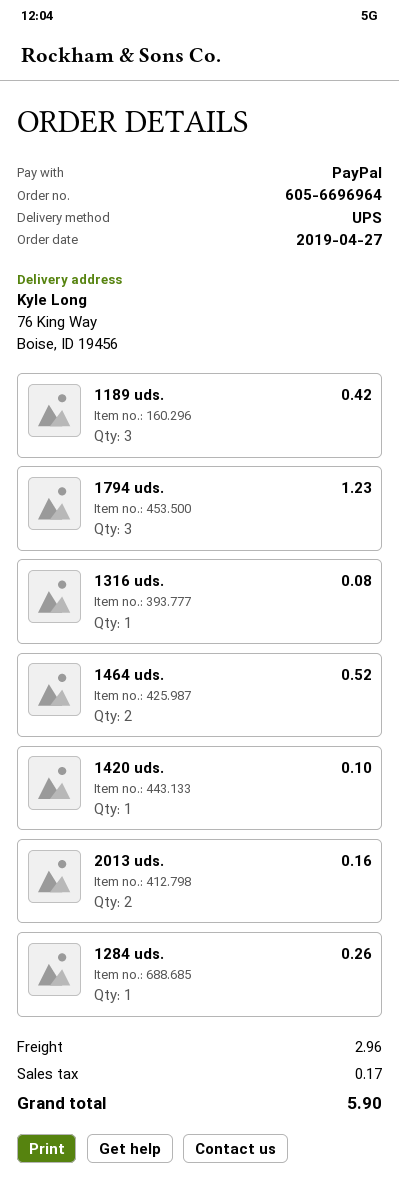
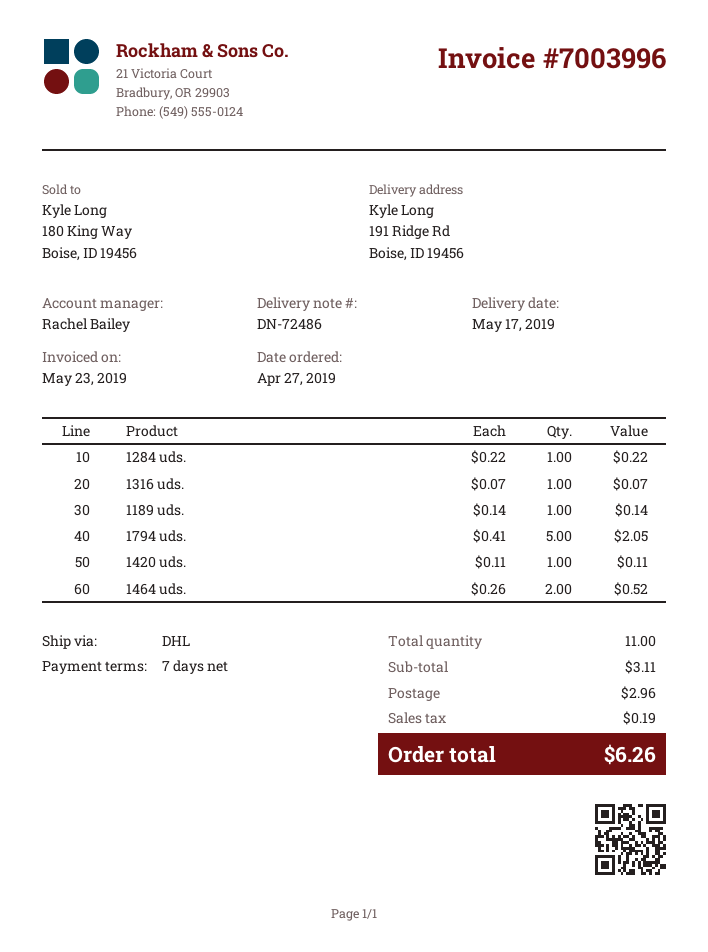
shipping method: UPS -> DHL
ship to: 76 King Way, Boise, ID 19456 -> 191 Ridge Rd, Boise, ID 19456
1189 uds.: 3 for 0.42 -> 1 for 0.14
1794 uds.: 3 for 1.23 -> 5 for 2.05
1316 uds.: 1 for 0.08 -> 1 for 0.07
1420 uds.: 1 for 0.10 -> 1 for 0.11
2013 uds.: 2 for 0.16 -> none
1284 uds.: 1 for 0.26 -> 1 for 0.22
tax: 0.17 -> 0.19
total: 5.90 -> 6.26

